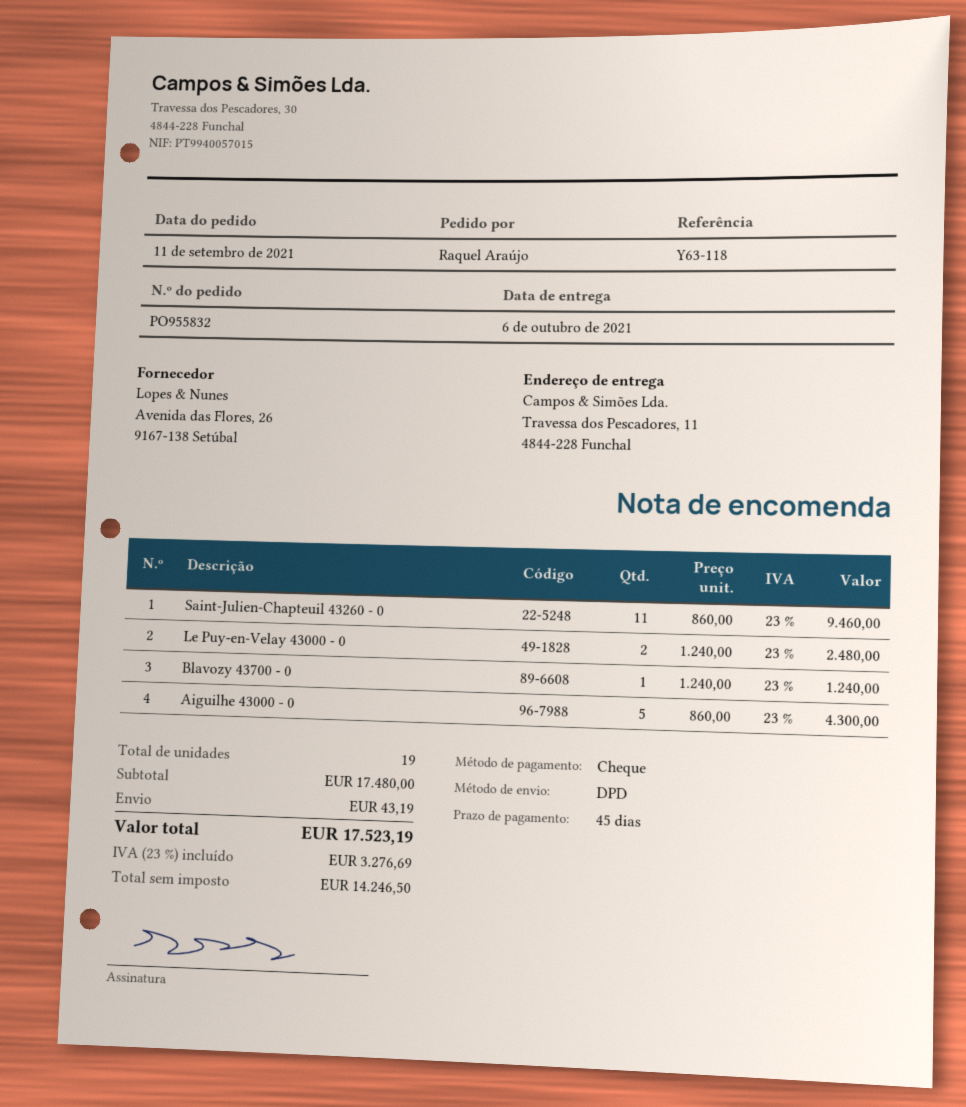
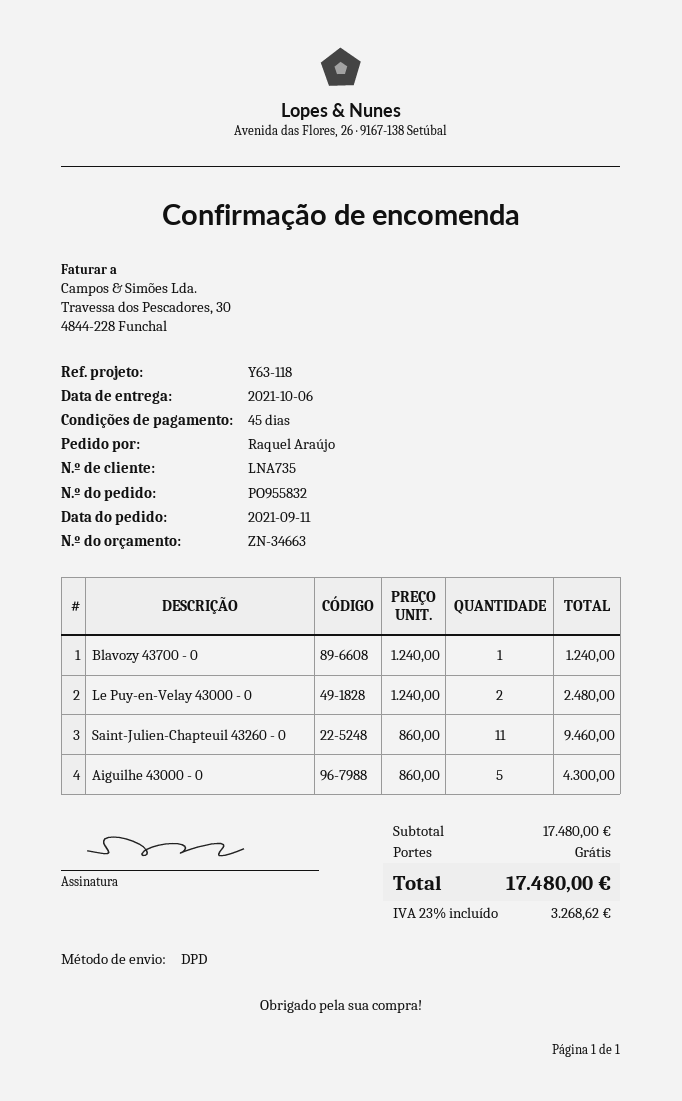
shipping: 43.19 -> 0.00
tax: 23% = 3276.69 -> 23% = 3268.62
total: 17523.19 -> 17480.00

